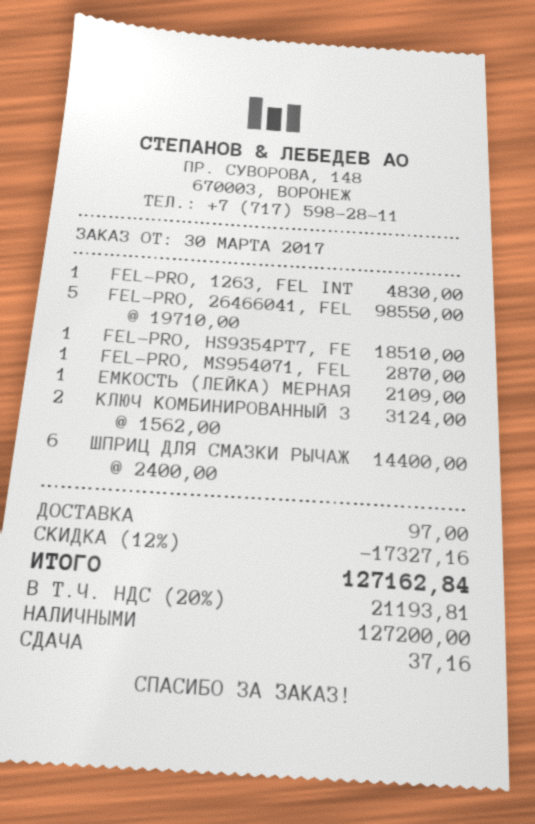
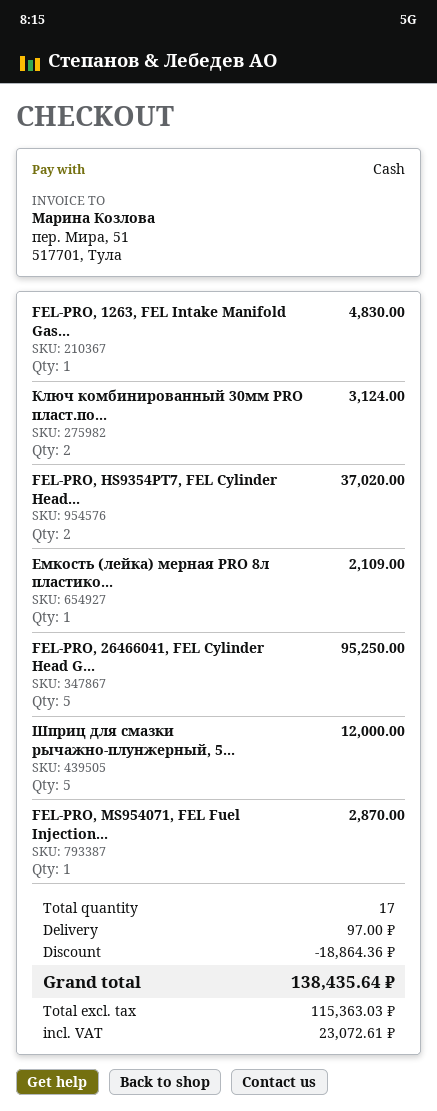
FEL-PRO, 26466041, FEL: 5 for 98550.00 -> 5 for 95250.00
FEL-PRO, HS9354PT7, FE: 1 for 18510.00 -> 2 for 37020.00
ШПРИЦ ДЛЯ СМАЗКИ РЫЧАЖ: 6 for 14400.00 -> 5 for 12000.00
discount: 17327.16 -> 18864.36
tax: 21193.81 -> 23072.61
total: 127162.84 -> 138435.64

